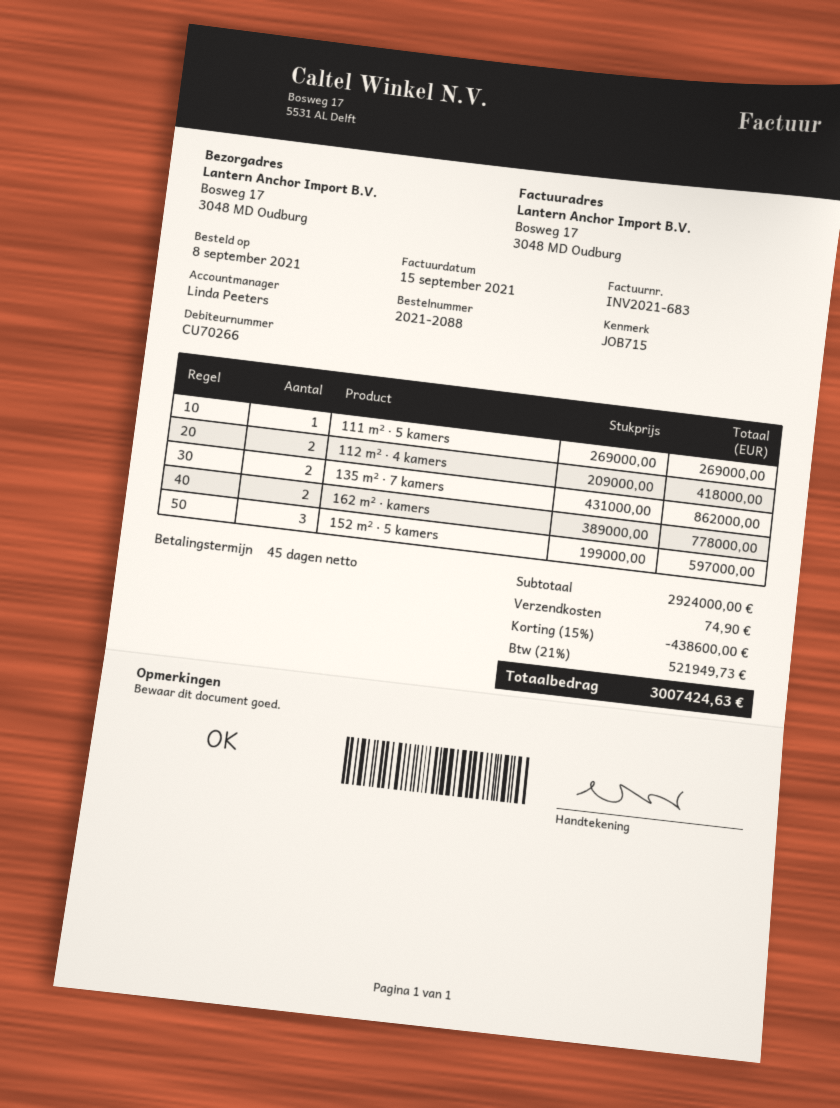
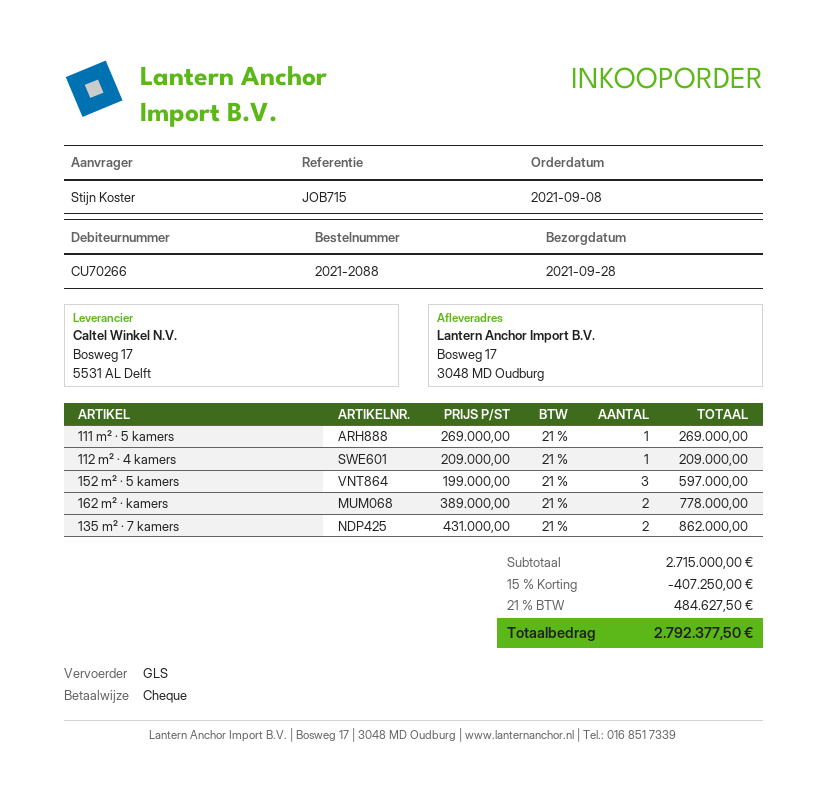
112 m² · 4 kamers: 2 x 209000.00 = 418000.00 -> 1 x 209000.00 = 209000.00
subtotal: 2924000.00 -> 2715000.00
discount: 15% = 438600.00 -> 15% = 407250.00
shipping: 74.90 -> none
tax: 21% = 521949.73 -> 21% = 484627.50
total: 3007424.63 -> 2792377.50

